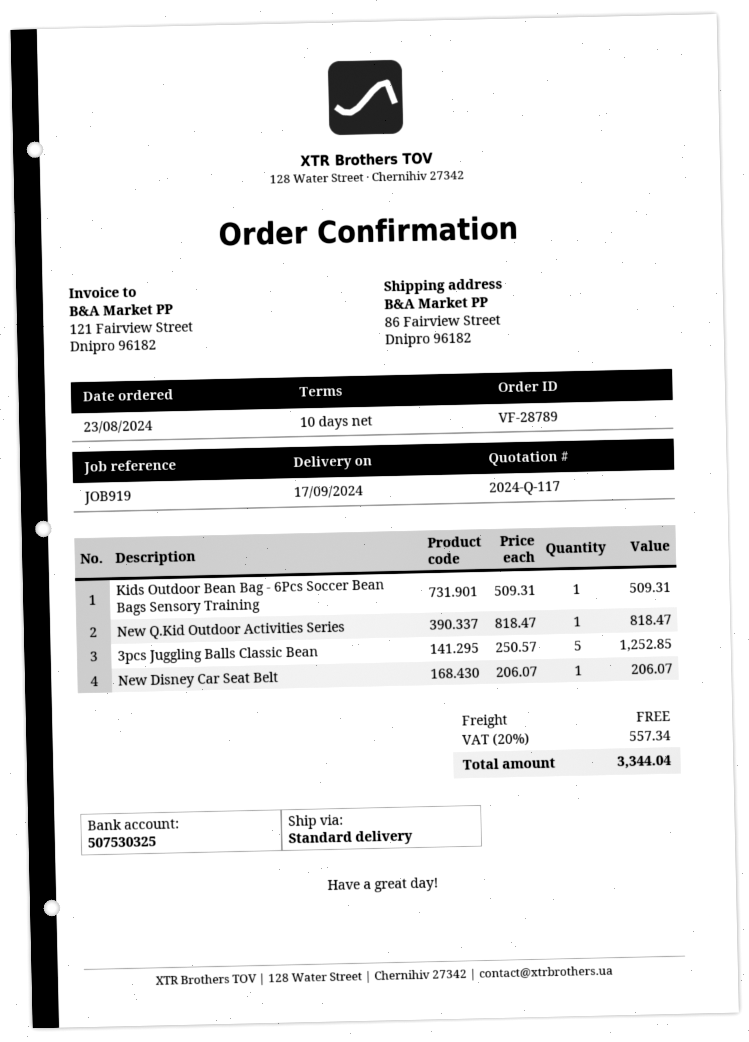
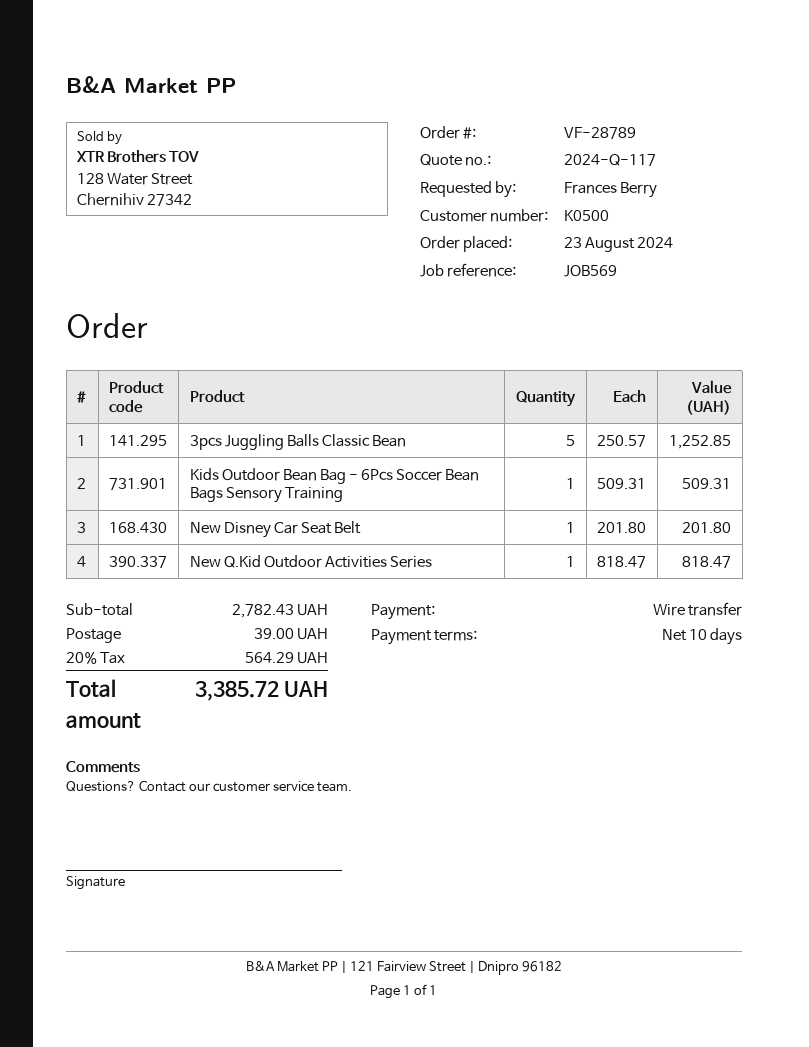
reference: JOB919 -> JOB569
New Disney Car Seat Belt: 1 x 206.07 = 206.07 -> 1 x 201.80 = 201.80
shipping: 0.00 -> 39.00
tax: 20% = 557.34 -> 20% = 564.29
total: 3344.04 -> 3385.72

